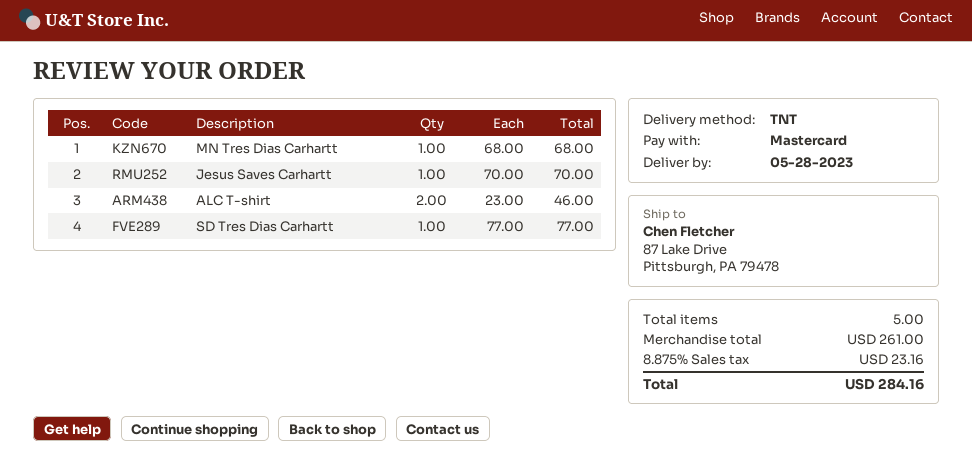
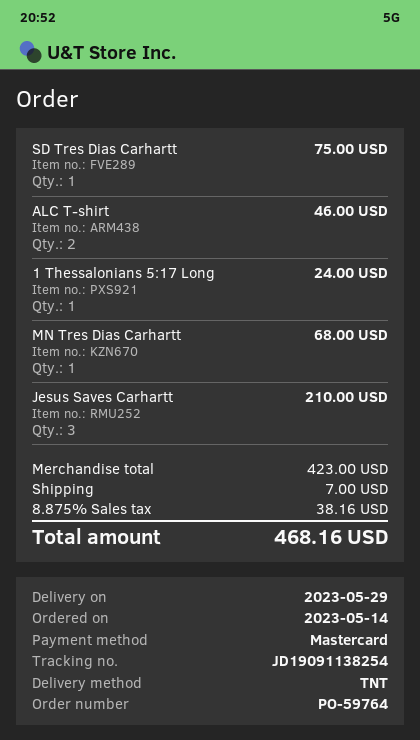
delivery date: 2023-05-28 -> 2023-05-29
Jesus Saves Carhartt: 1 for 70.00 -> 3 for 210.00
SD Tres Dias Carhartt: 1 for 77.00 -> 1 for 75.00
1 Thessalonians 5:17 Long: none -> 1 for 24.00
subtotal: 261.00 -> 423.00
shipping: none -> 7.00
tax: 8.875% = 23.16 -> 8.875% = 38.16
total: 284.16 -> 468.16

